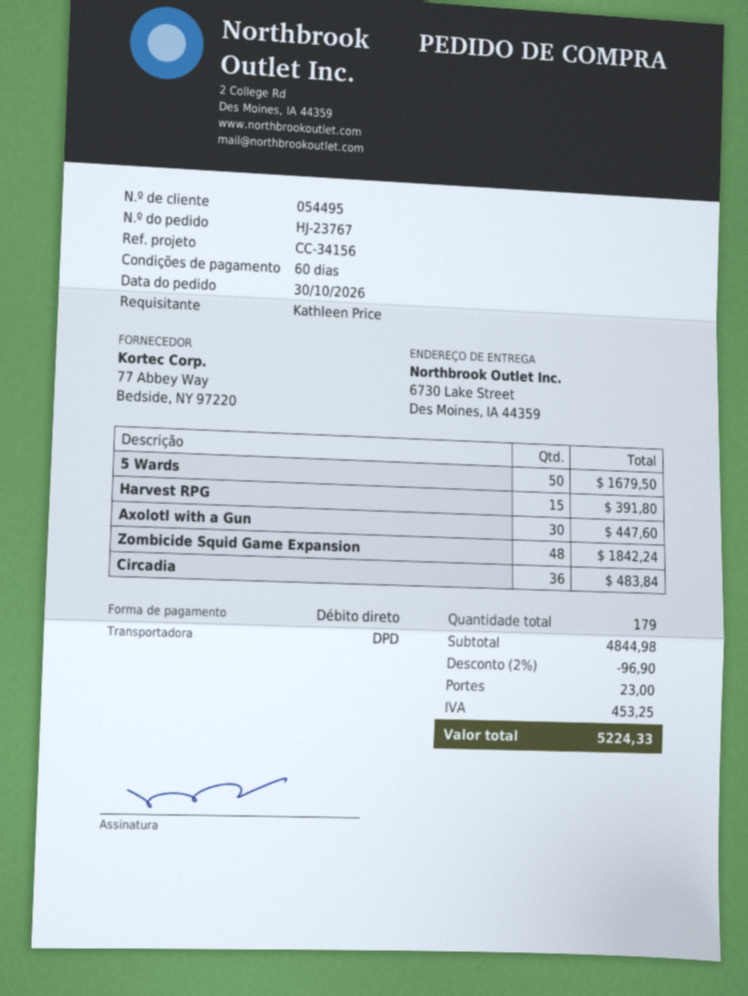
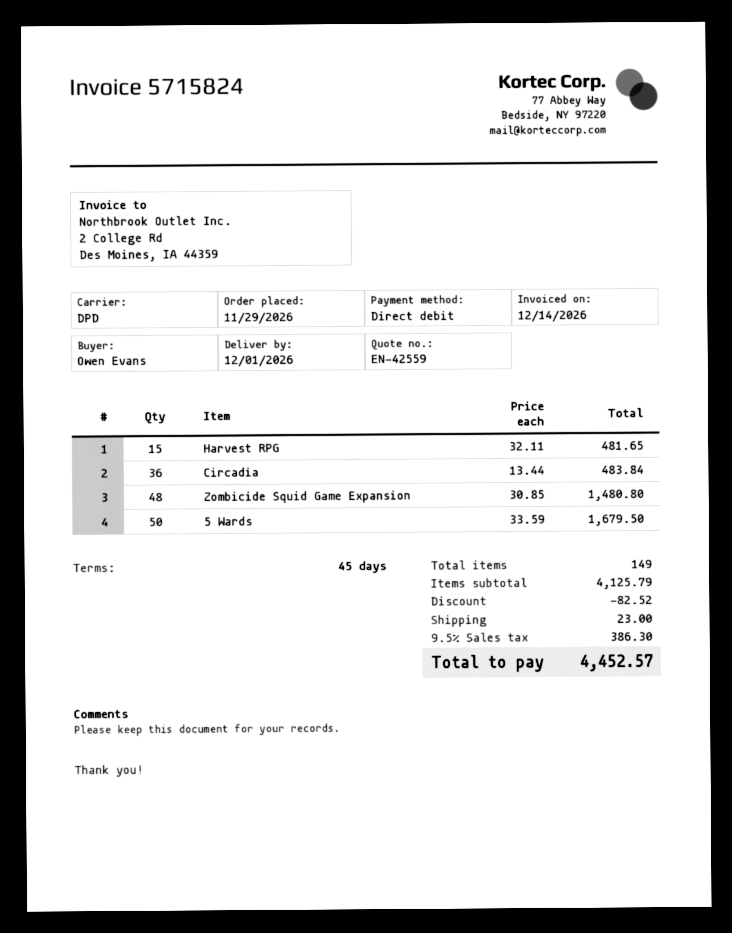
order date: 2026-10-30 -> 2026-11-29
payment terms: 60 days -> 45 days
ordered by: Kathleen Price -> Owen Evans
Harvest RPG: 15 for 391.80 -> 15 for 481.65
Axolotl with a Gun: 30 for 447.60 -> none
Zombicide Squid Game Expansion: 48 for 1842.24 -> 48 for 1480.80
total quantity: 179 -> 149
subtotal: 4844.98 -> 4125.79
discount: 96.90 -> 82.52
tax: 453.25 -> 386.30
total: 5224.33 -> 4452.57

